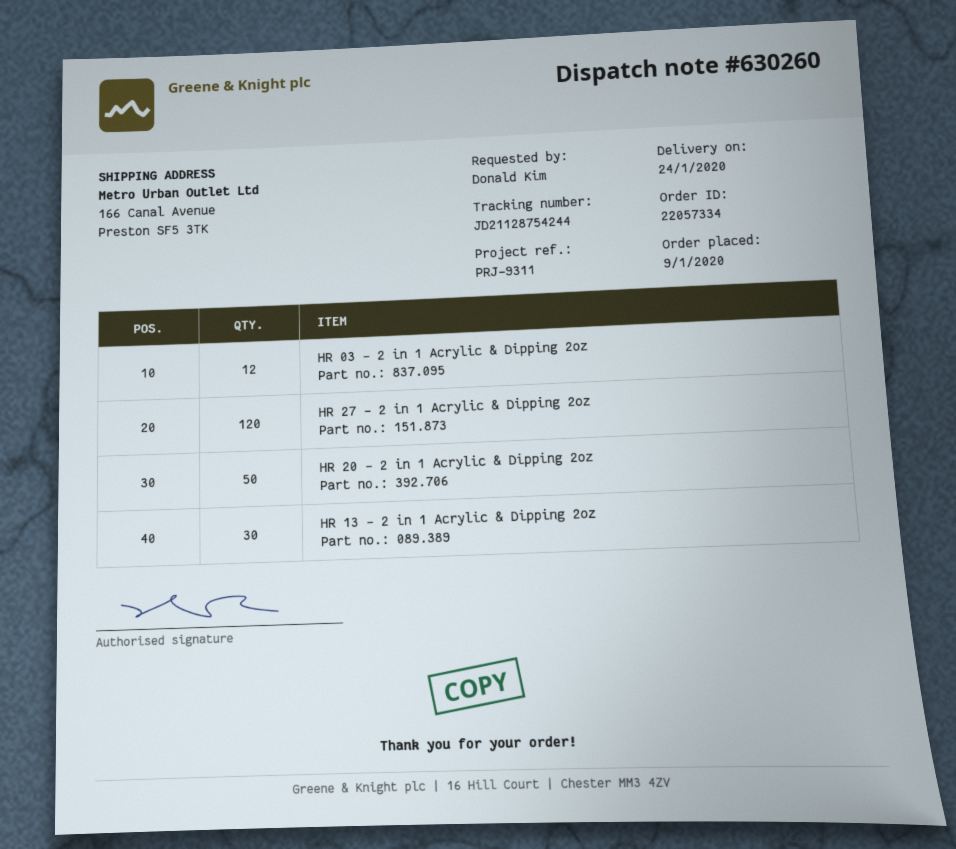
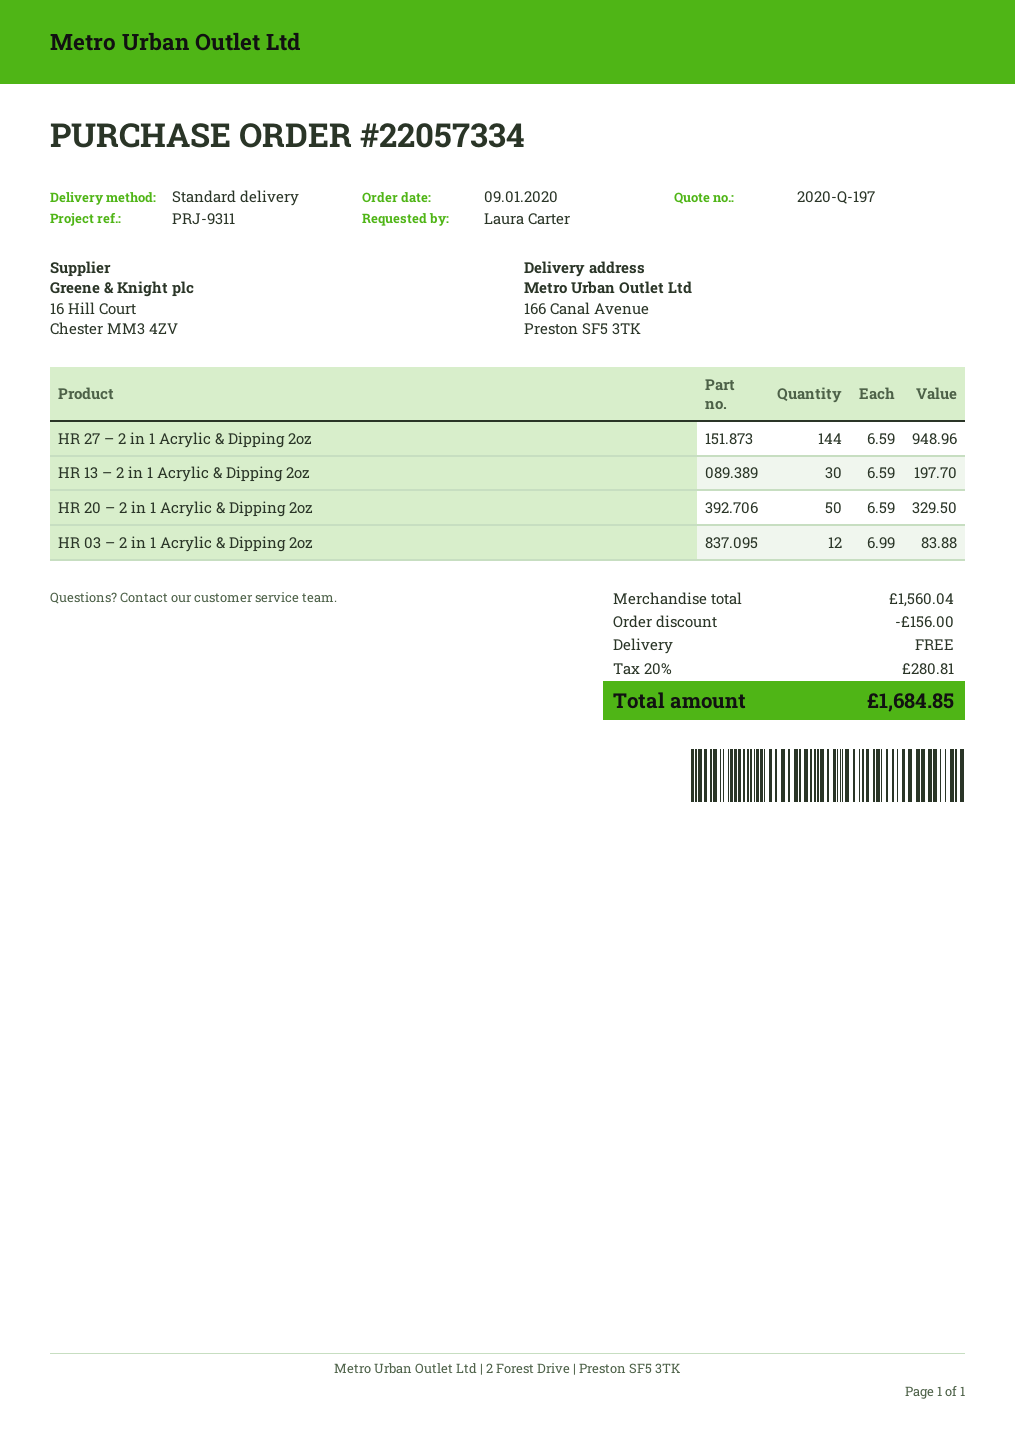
ordered by: Donald Kim -> Laura Carter
HR 27 – 2 in 1 Acrylic & Dipping 2oz: 120 -> 144

